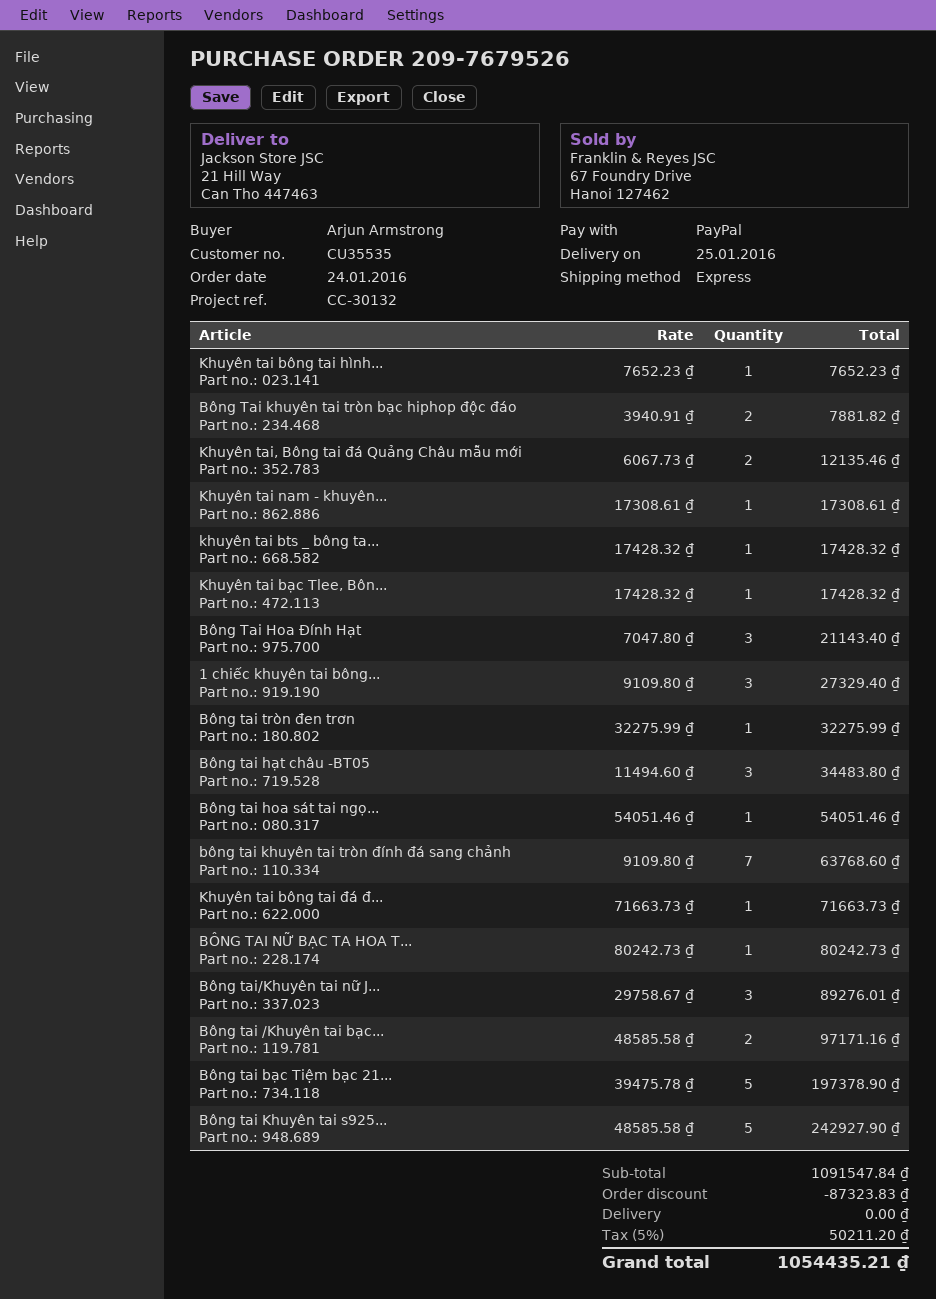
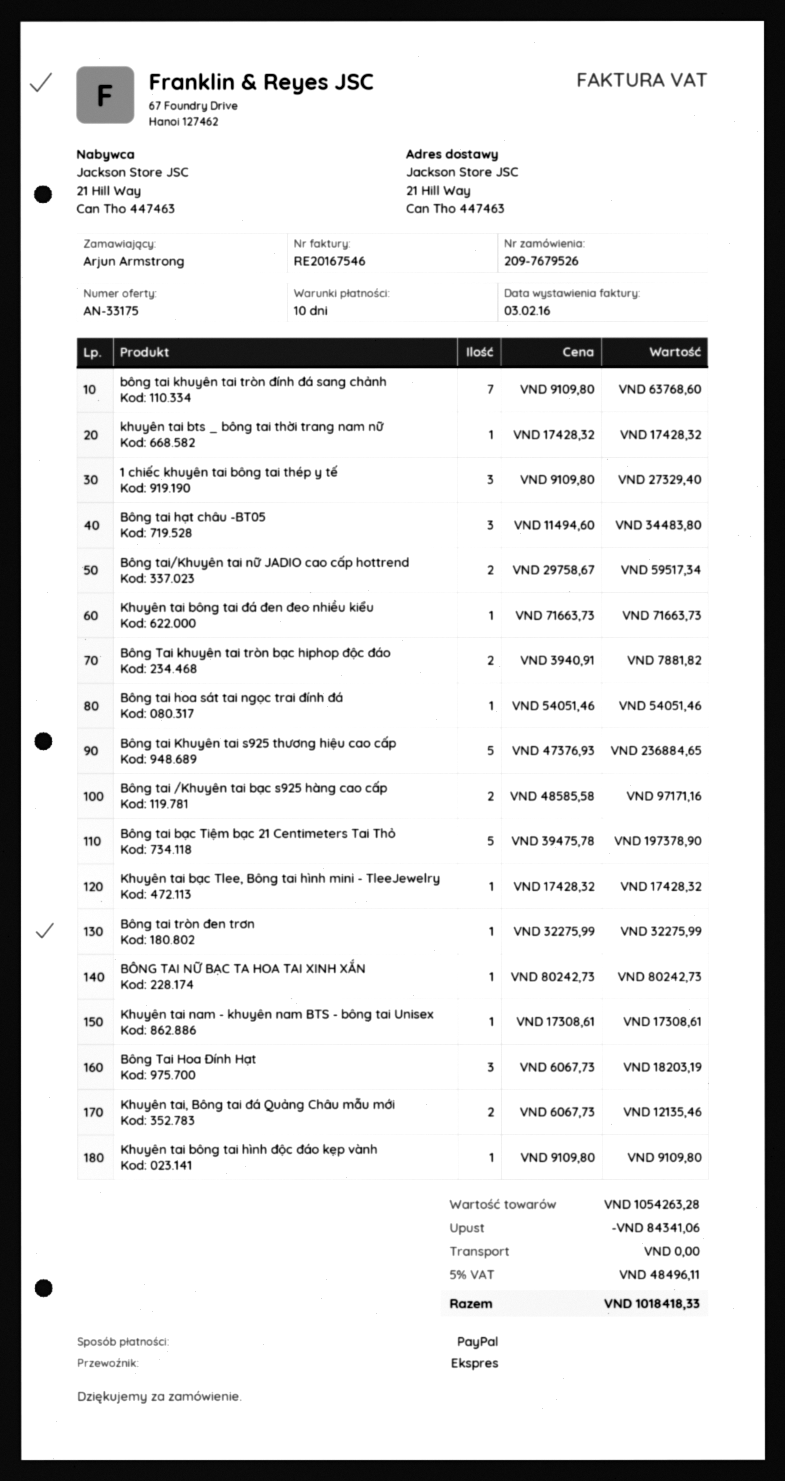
Khuyên tai bông tai hình...: 1 x 7652.23 = 7652.23 -> 1 x 9109.80 = 9109.80
Bông Tai Hoa Đính Hạt: 3 x 7047.80 = 21143.40 -> 3 x 6067.73 = 18203.19
Bông tai/Khuyên tai nữ J...: 3 x 29758.67 = 89276.01 -> 2 x 29758.67 = 59517.34
Bông tai Khuyên tai s925...: 5 x 48585.58 = 242927.90 -> 5 x 47376.93 = 236884.65
subtotal: 1091547.84 -> 1054263.28
discount: 87323.83 -> 84341.06
tax: 5% = 50211.20 -> 5% = 48496.11
total: 1054435.21 -> 1018418.33

